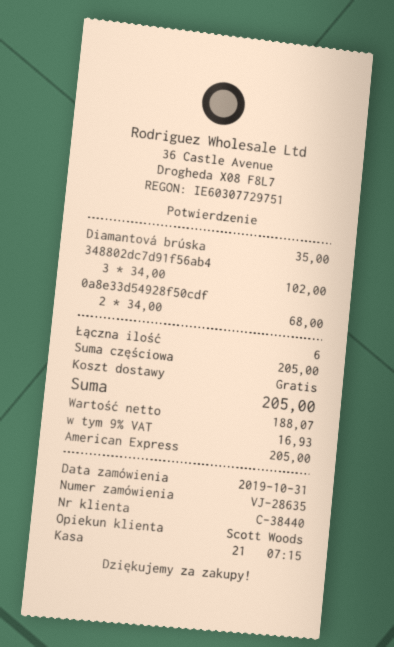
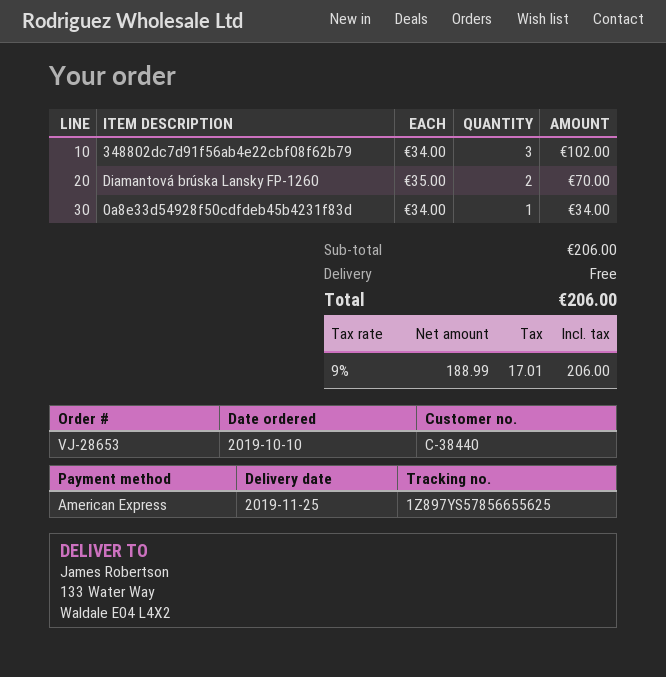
order number: VJ-28635 -> VJ-28653
order date: 2019-10-31 -> 2019-10-10
Diamantová brúska: 1 x 35.00 = 35.00 -> 2 x 35.00 = 70.00
0a8e33d54928f50cdf: 2 x 34.00 = 68.00 -> 1 x 34.00 = 34.00
subtotal: 205.00 -> 206.00
net: 188.07 -> 188.99
tax: 9% = 16.93 -> 9% = 17.01
total: 205.00 -> 206.00

